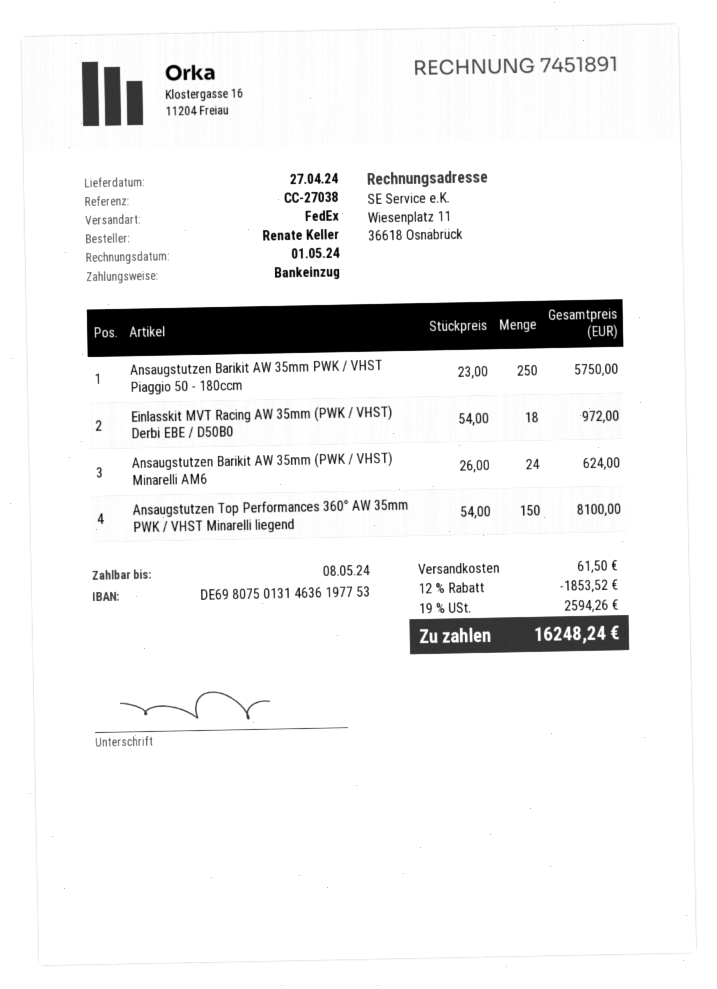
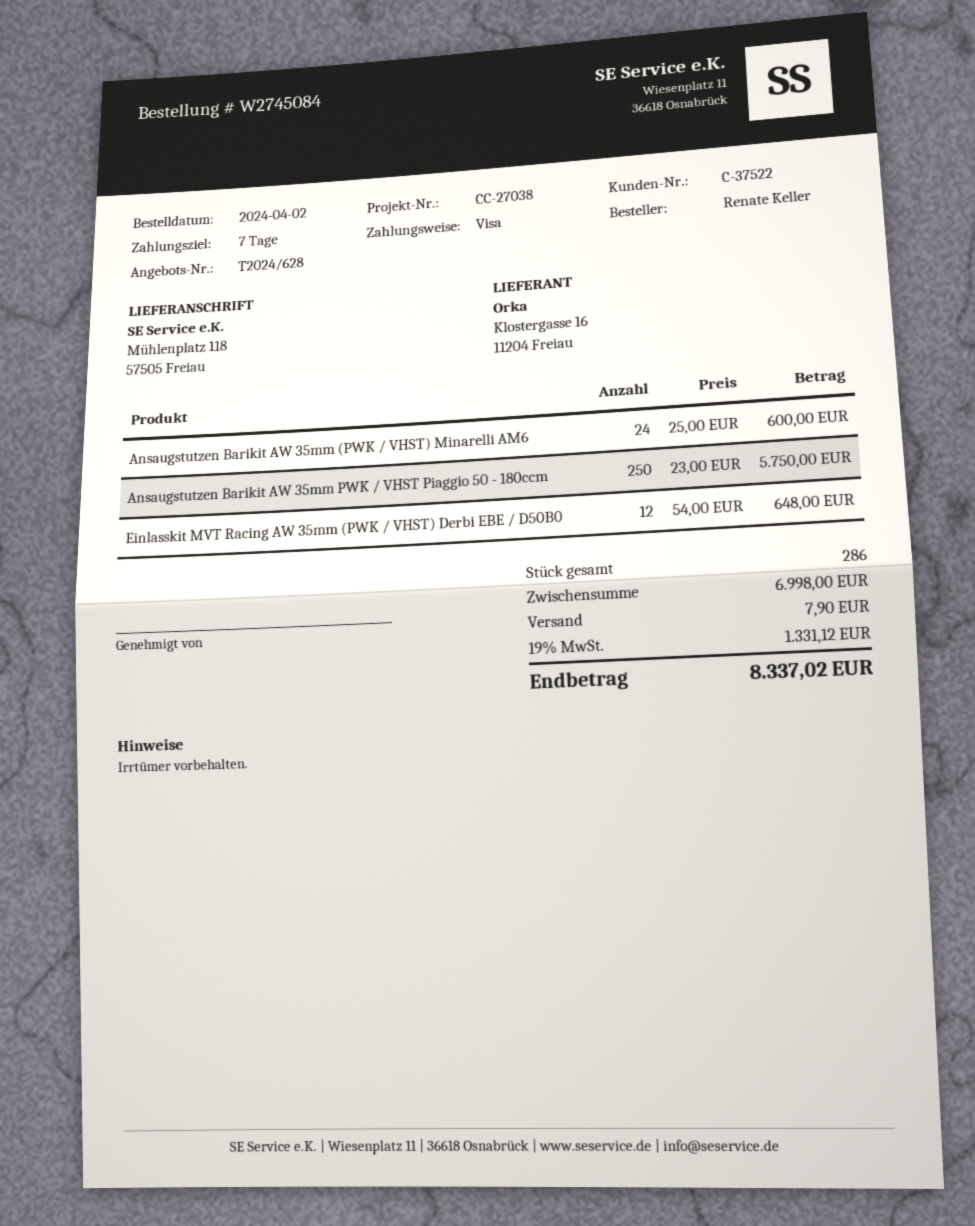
payment method: direct debit -> Visa
Einlasskit MVT Racing AW 35mm (PWK / VHST) Derbi EBE / D50B0: 18 x 54.00 = 972.00 -> 12 x 54.00 = 648.00
Ansaugstutzen Barikit AW 35mm (PWK / VHST) Minarelli AM6: 24 x 26.00 = 624.00 -> 24 x 25.00 = 600.00
Ansaugstutzen Top Performances 360° AW 35mm PWK / VHST Minarelli liegend: 150 x 54.00 = 8100.00 -> none
discount: 12% = 1853.52 -> none
shipping: 61.50 -> 7.90
tax: 19% = 2594.26 -> 19% = 1331.12
total: 16248.24 -> 8337.02

